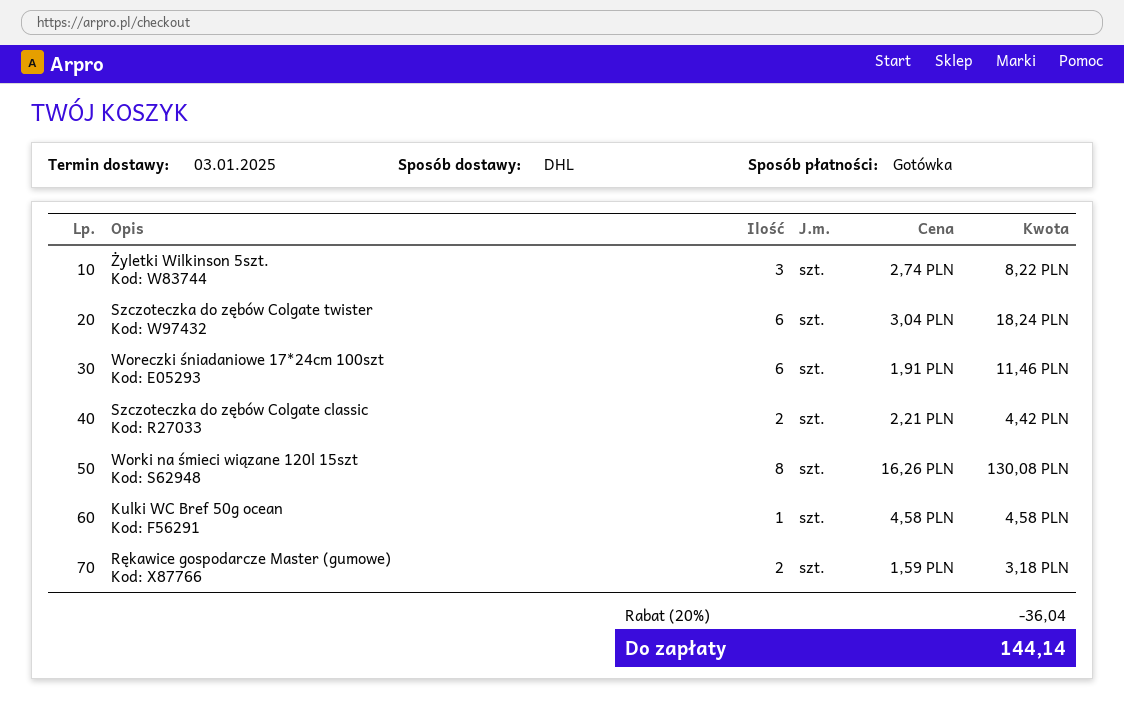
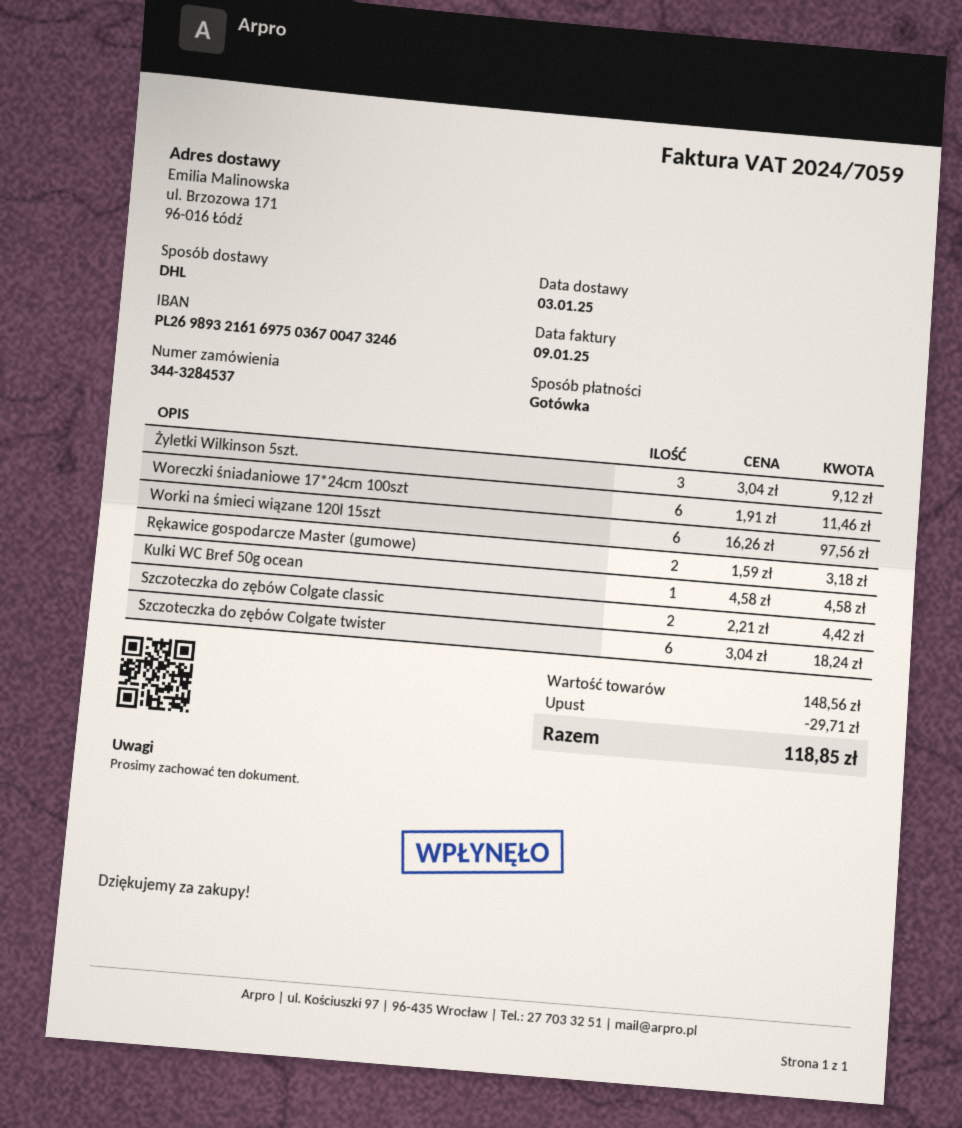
Żyletki Wilkinson 5szt.: 3 x 2.74 = 8.22 -> 3 x 3.04 = 9.12
Worki na śmieci wiązane 120l 15szt: 8 x 16.26 = 130.08 -> 6 x 16.26 = 97.56
discount: 36.04 -> 29.71
total: 144.14 -> 118.85

